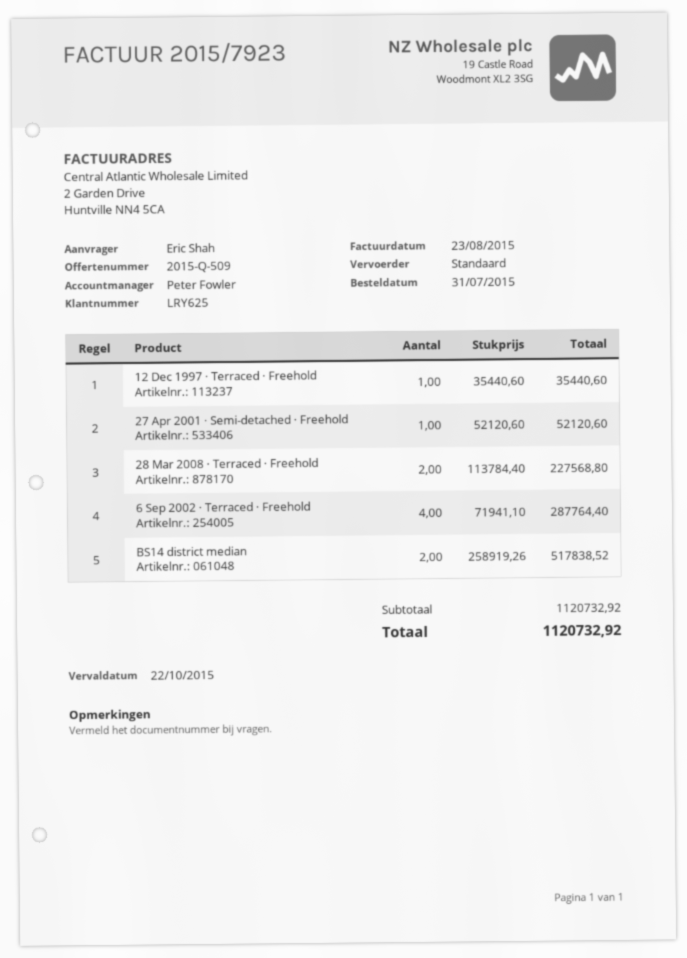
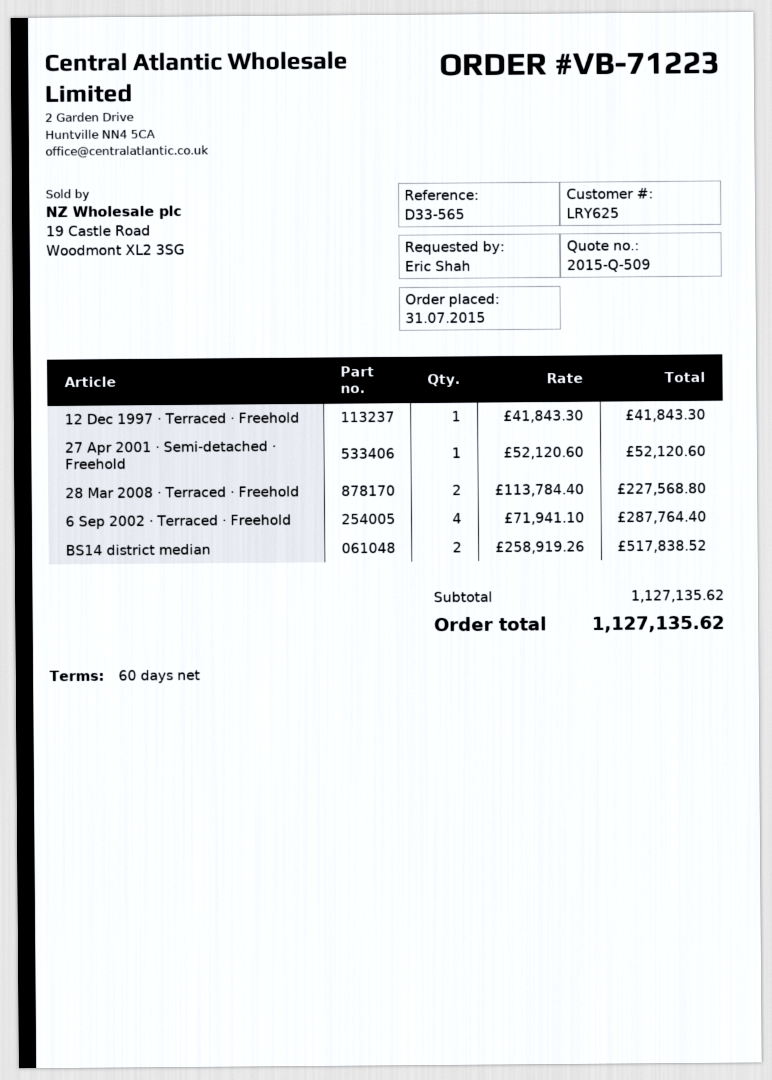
12 Dec 1997 · Terraced · Freehold: 1 x 35440.60 = 35440.60 -> 1 x 41843.30 = 41843.30
subtotal: 1120732.92 -> 1127135.62
total: 1120732.92 -> 1127135.62

